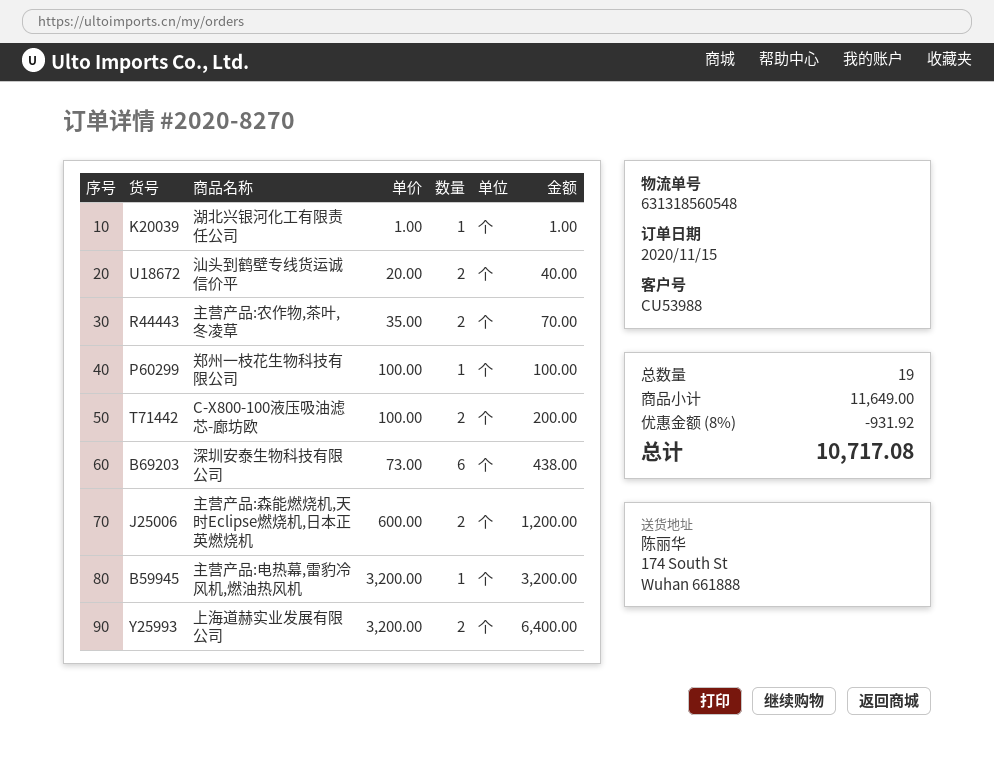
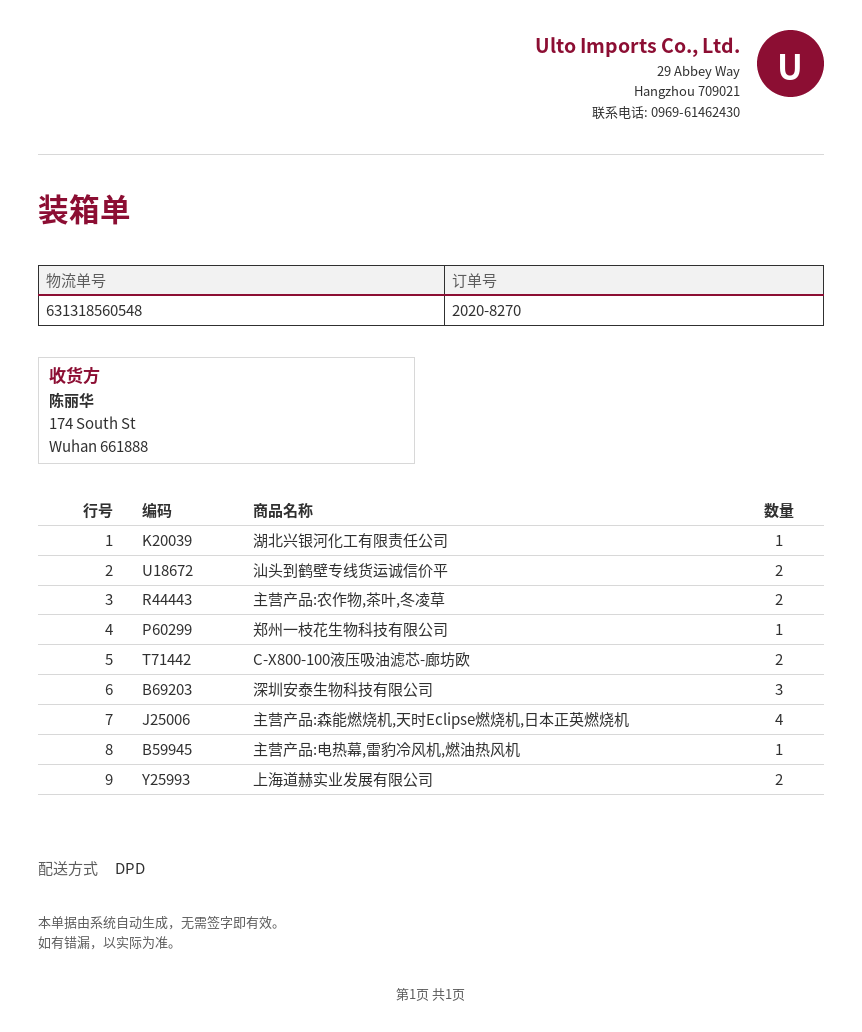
深圳安泰生物科技有限公司: 6 -> 3
主营产品:森能燃烧机,天时Eclipse燃烧机,日本正英燃烧机: 2 -> 4

